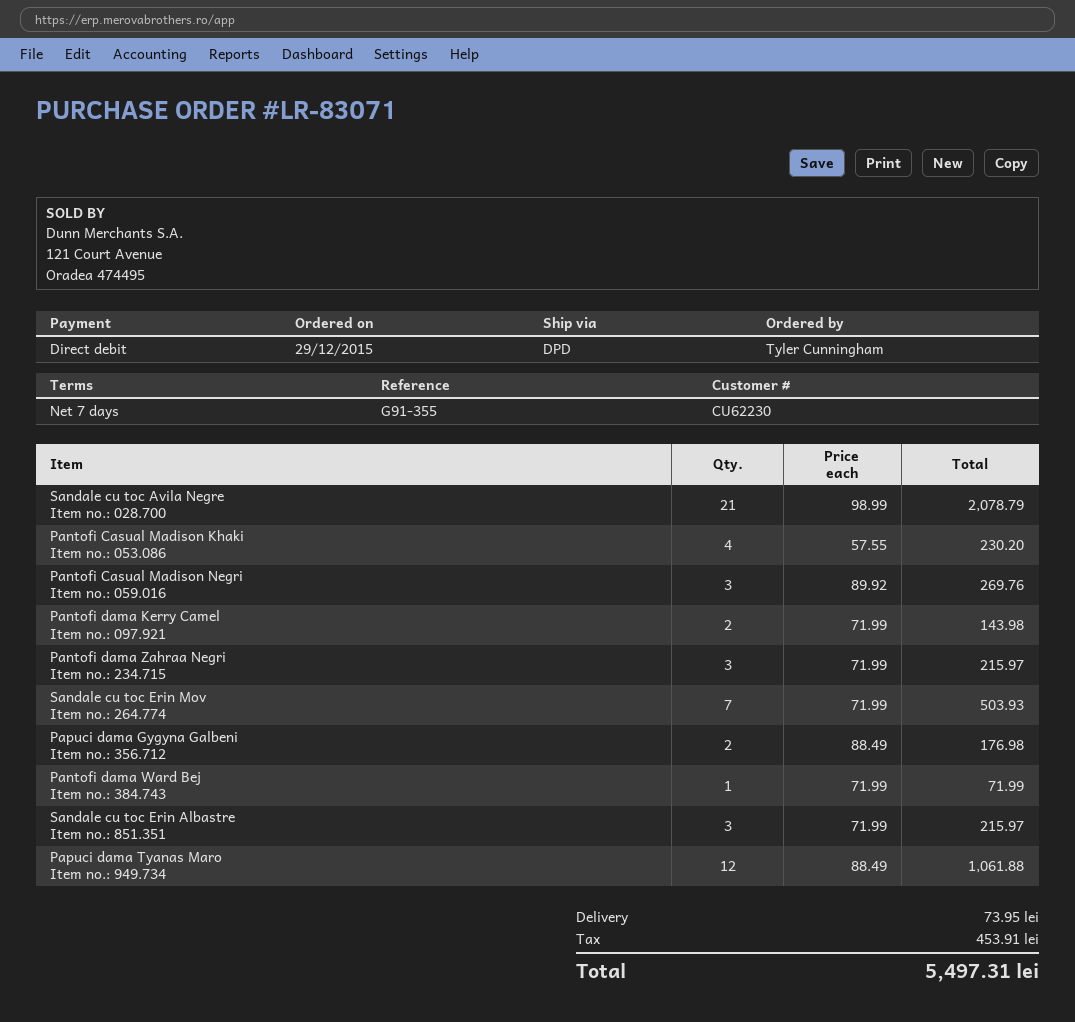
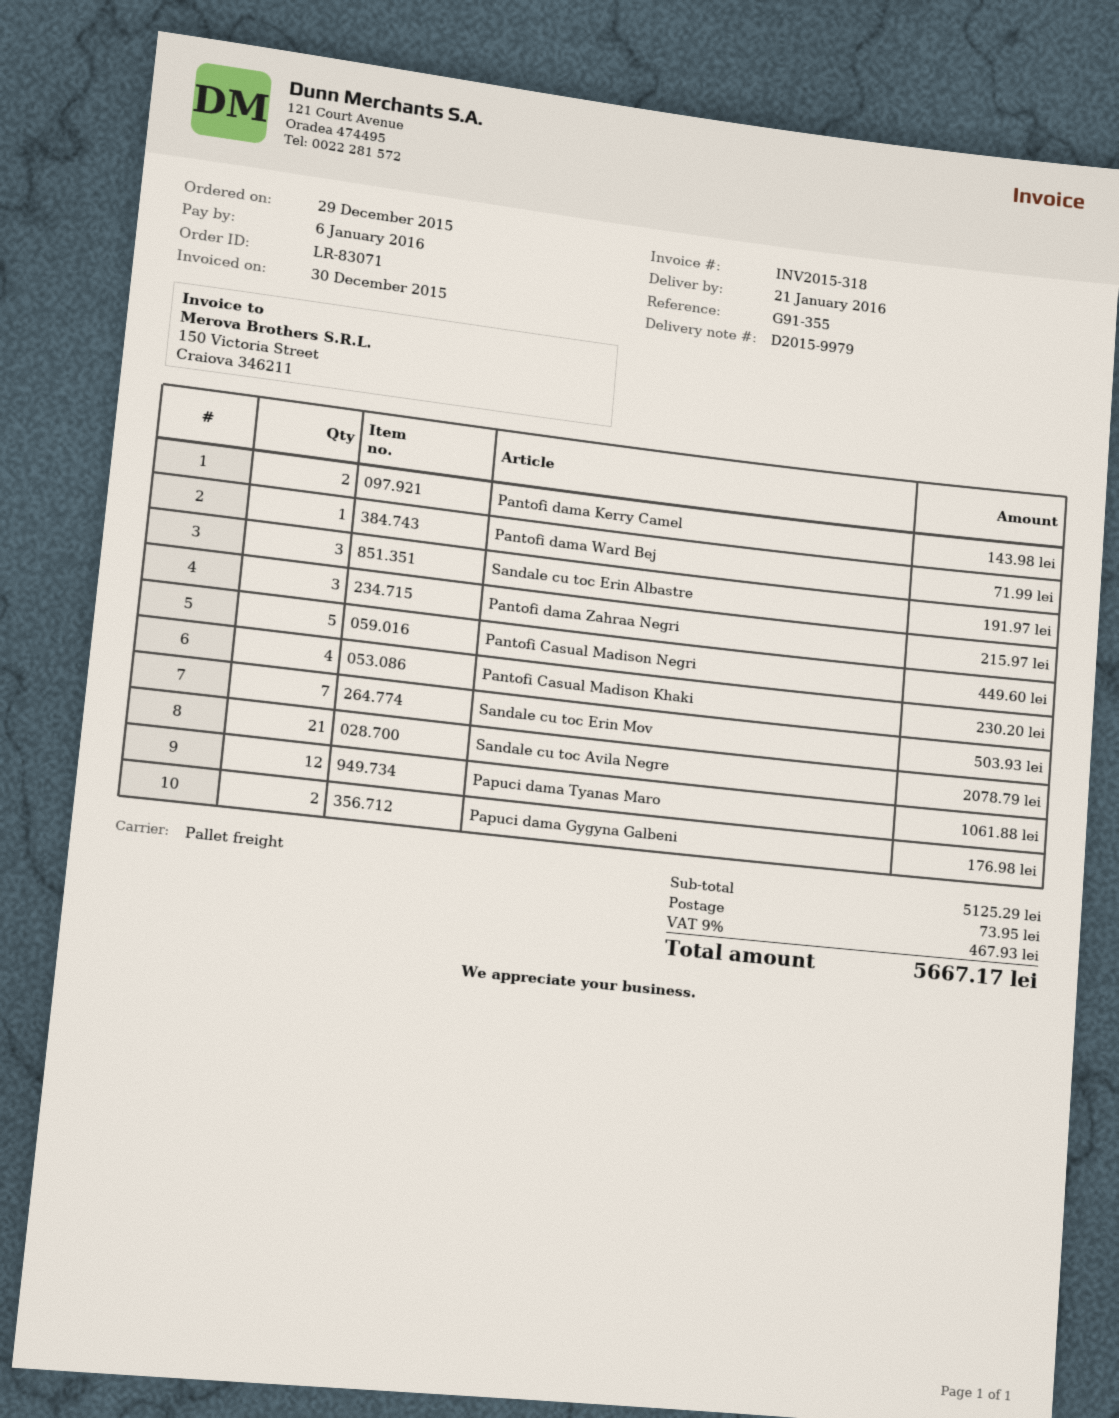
shipping method: DPD -> pallet freight
Pantofi Casual Madison Negri: 3 for 269.76 -> 5 for 449.60
Sandale cu toc Erin Albastre: 3 for 215.97 -> 3 for 191.97
tax: 453.91 -> 467.93
total: 5497.31 -> 5667.17

